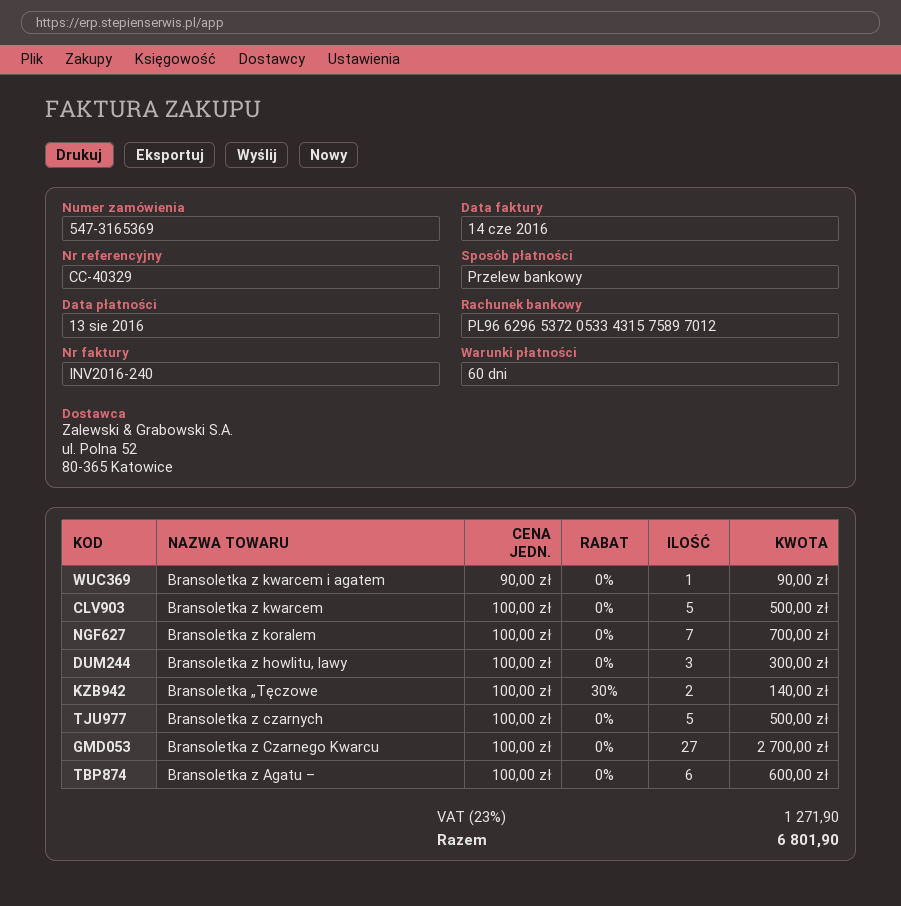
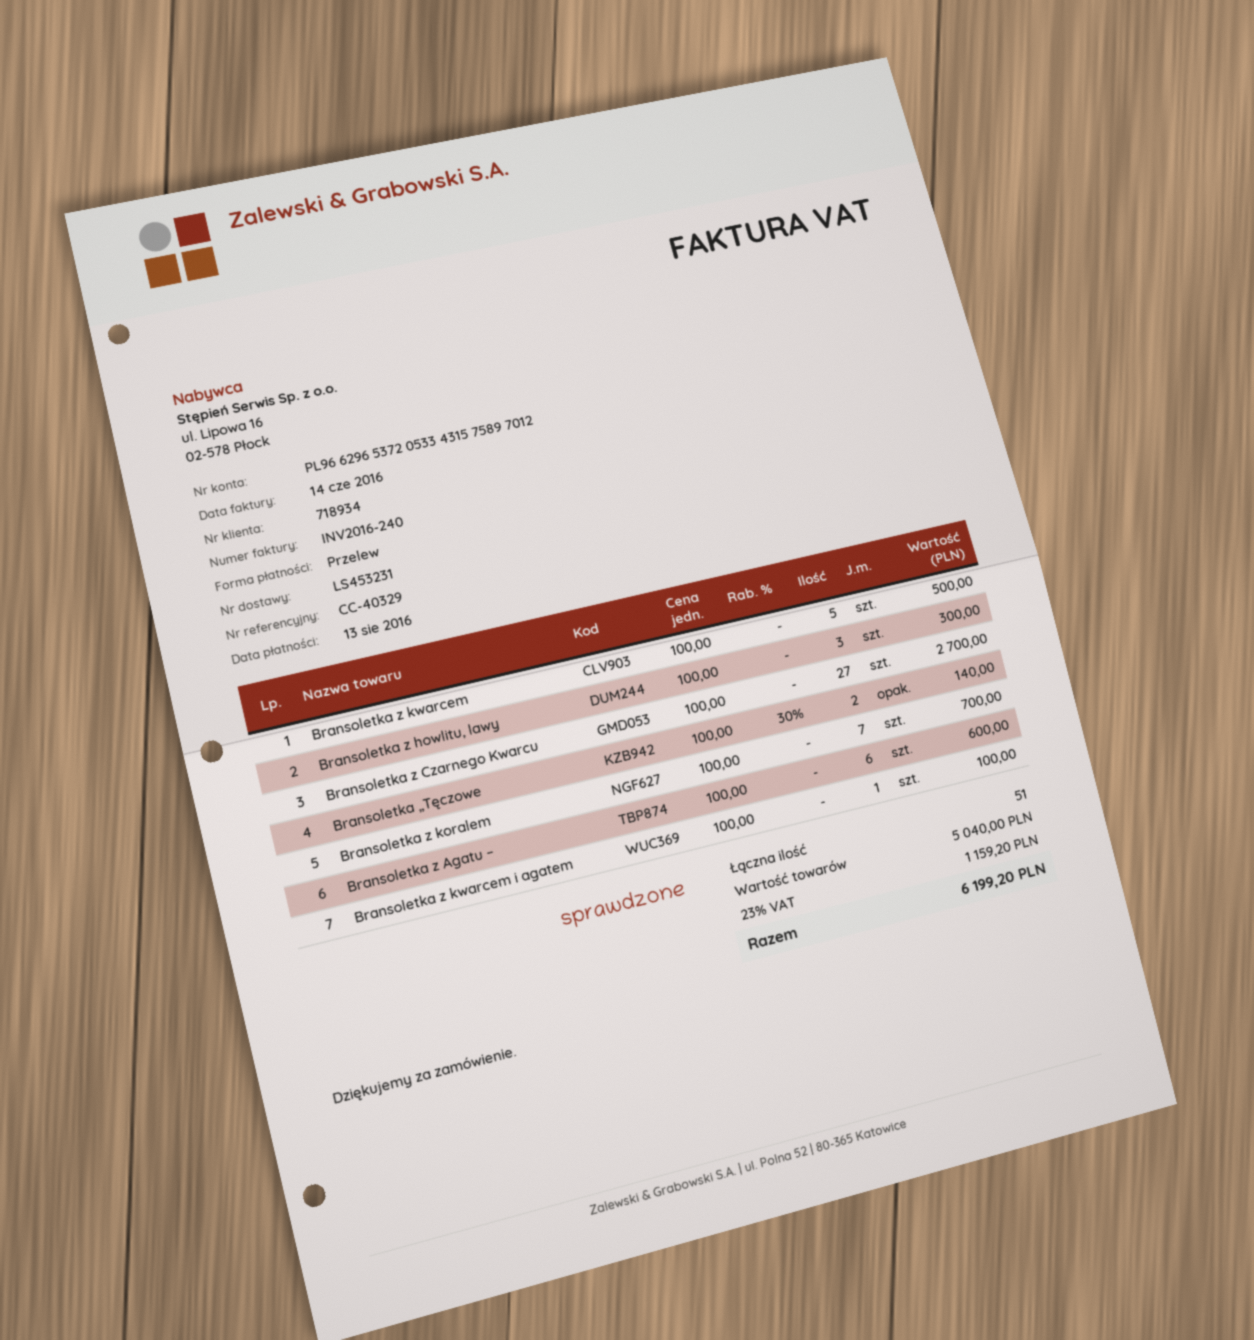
Bransoletka z kwarcem i agatem: 1 x 90.00 = 90.00 -> 1 x 100.00 = 100.00
Bransoletka z czarnych: 5 x 100.00 = 500.00 -> none
tax: 23% = 1271.90 -> 23% = 1159.20
total: 6801.90 -> 6199.20

